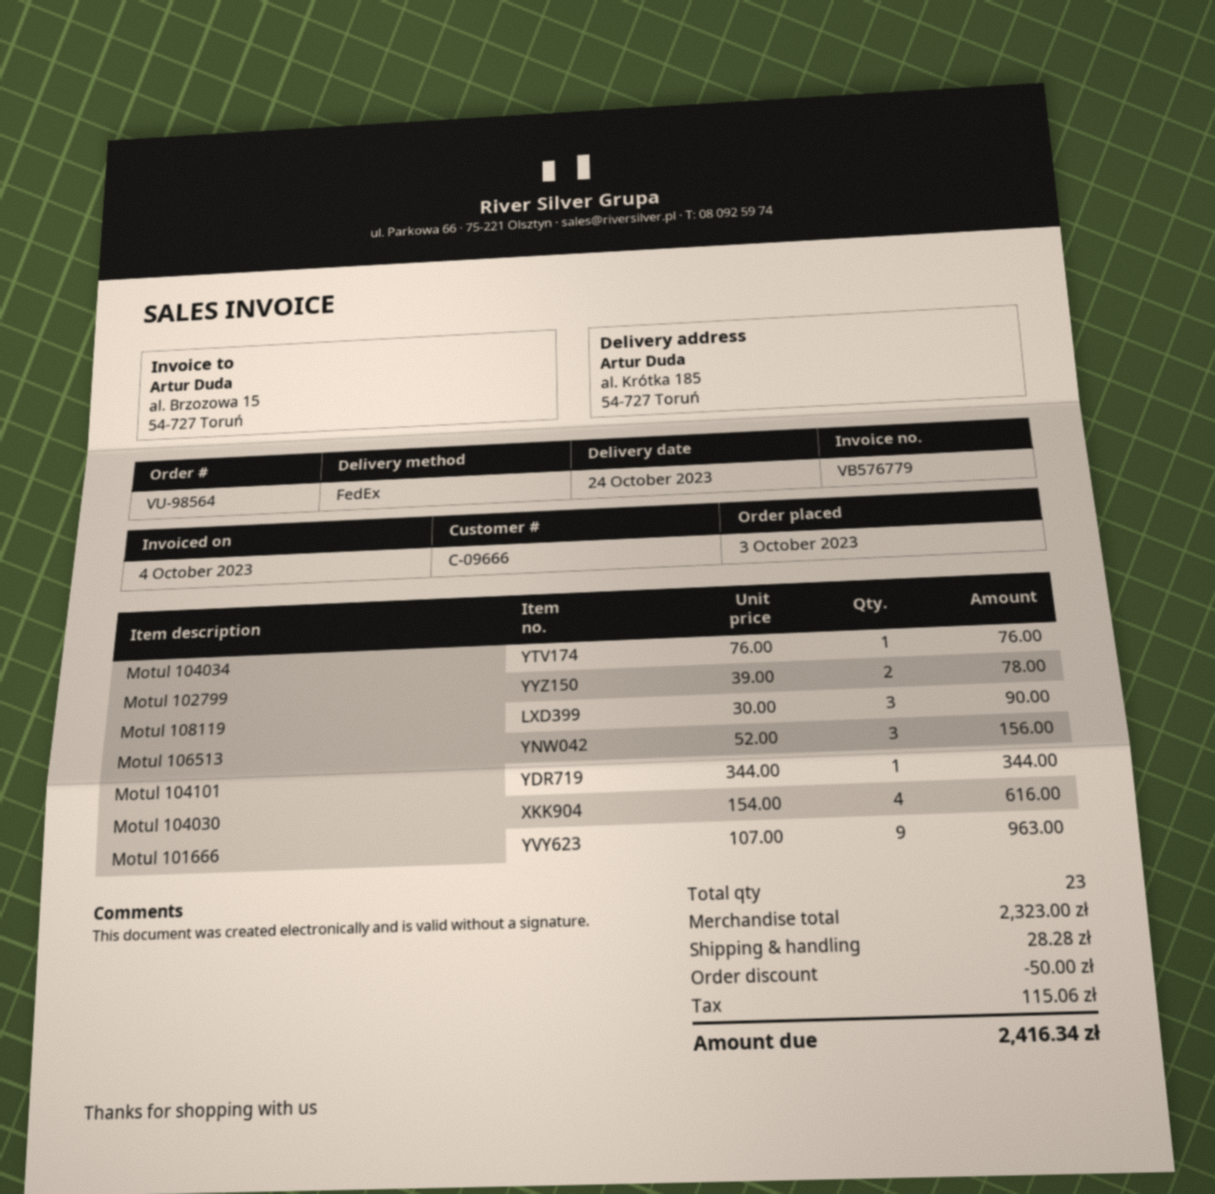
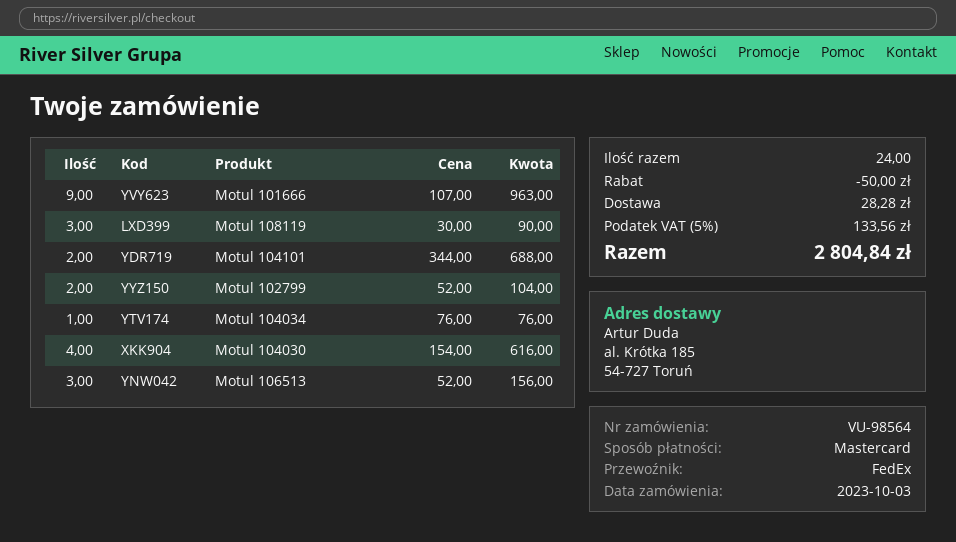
Motul 102799: 2 x 39.00 = 78.00 -> 2 x 52.00 = 104.00
Motul 104101: 1 x 344.00 = 344.00 -> 2 x 344.00 = 688.00
total quantity: 23 -> 24
tax: 115.06 -> 133.56
total: 2416.34 -> 2804.84

